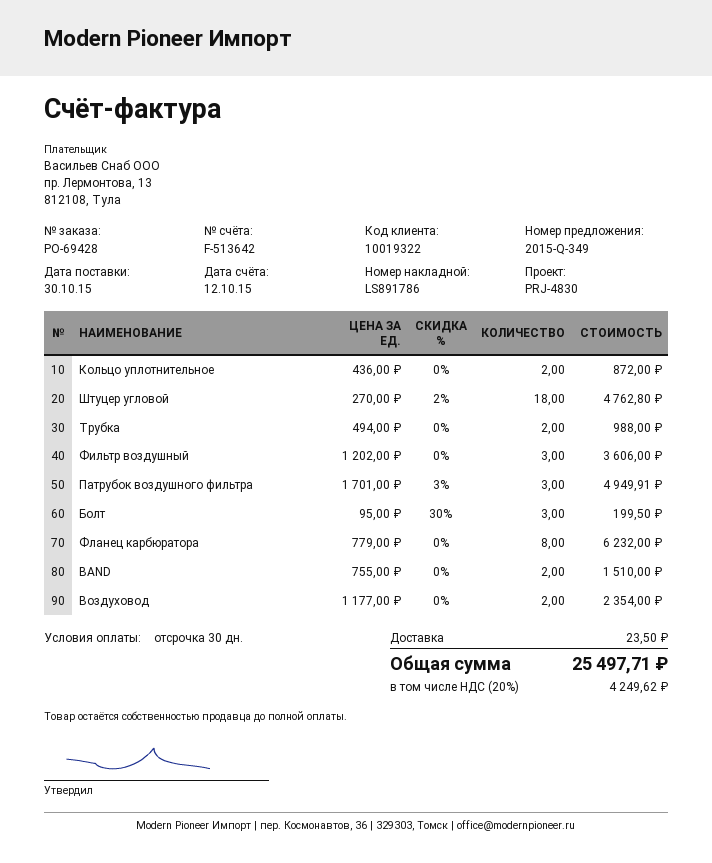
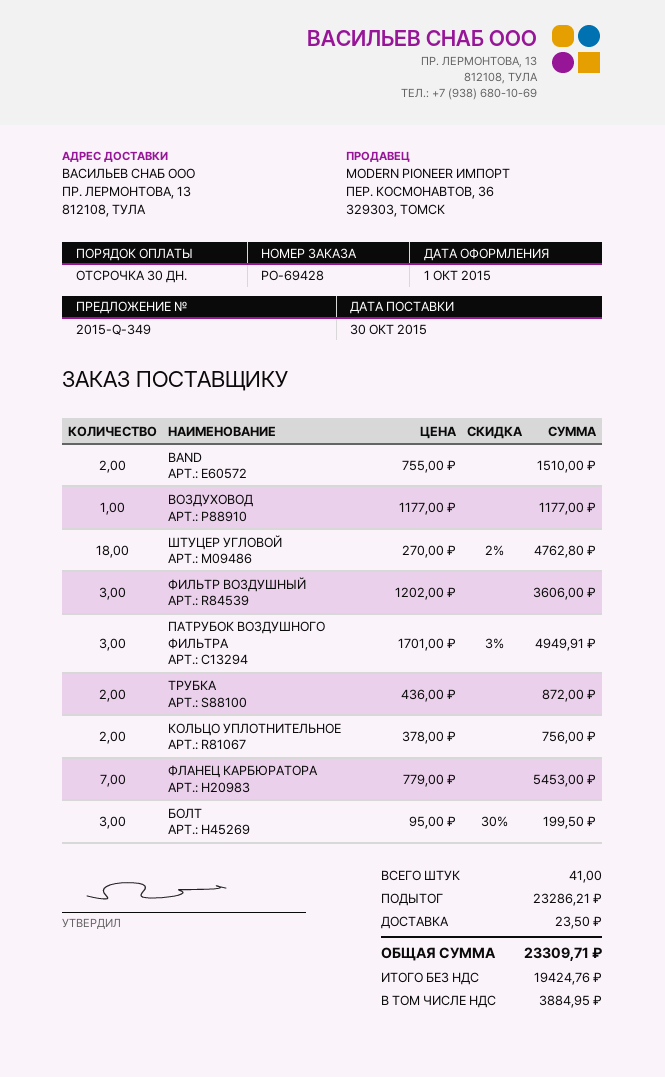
Кольцо уплотнительное: 2 x 436.00 = 872.00 -> 2 x 378.00 = 756.00
Трубка: 2 x 494.00 = 988.00 -> 2 x 436.00 = 872.00
Фланец карбюратора: 8 x 779.00 = 6232.00 -> 7 x 779.00 = 5453.00
Воздуховод: 2 x 1177.00 = 2354.00 -> 1 x 1177.00 = 1177.00
tax: 4249.62 -> 3884.95
total: 25497.71 -> 23309.71

